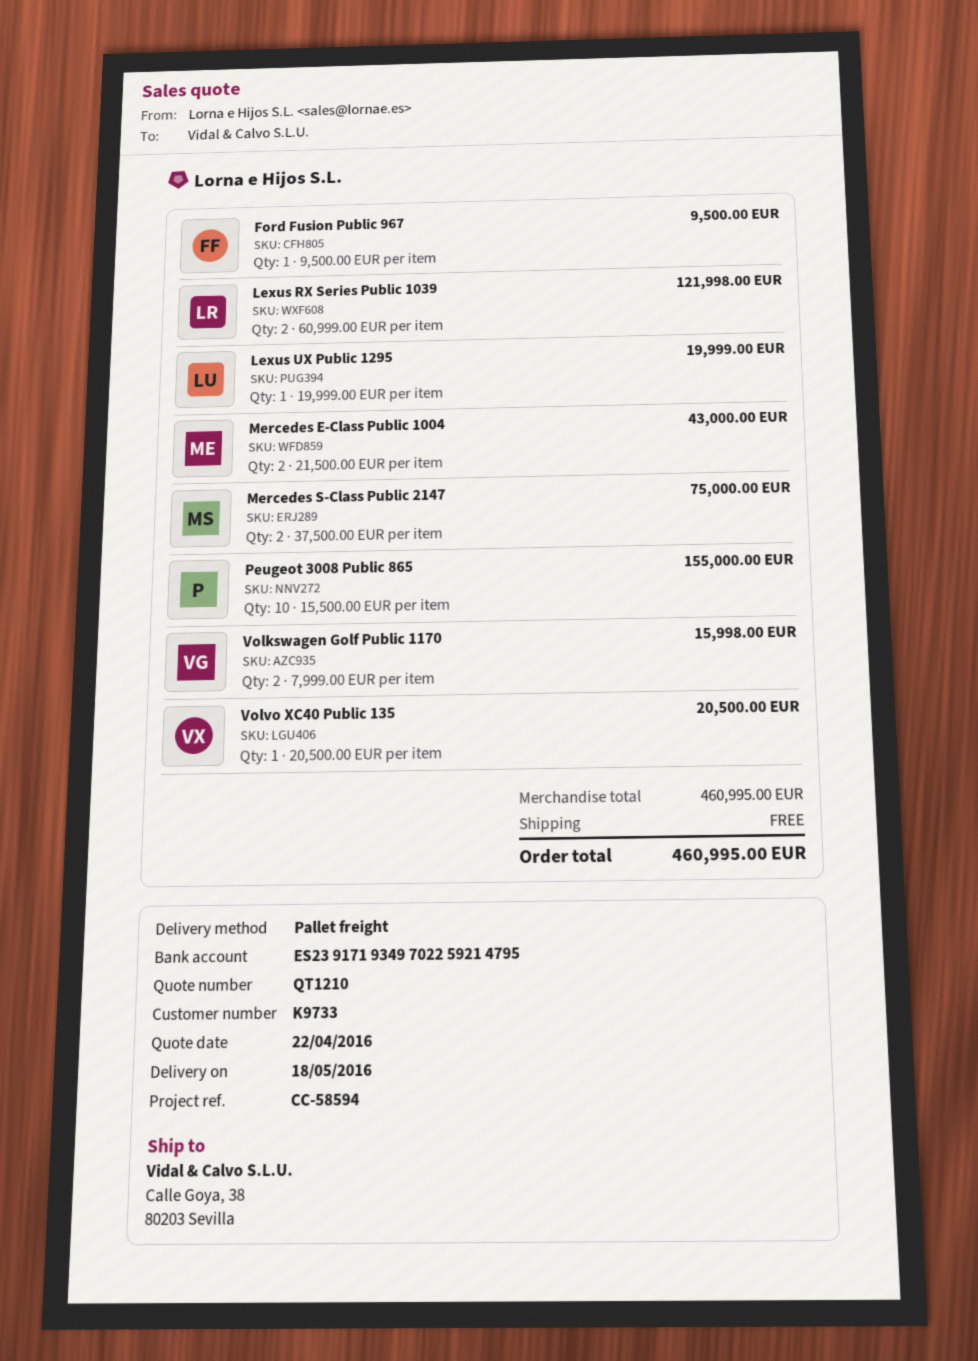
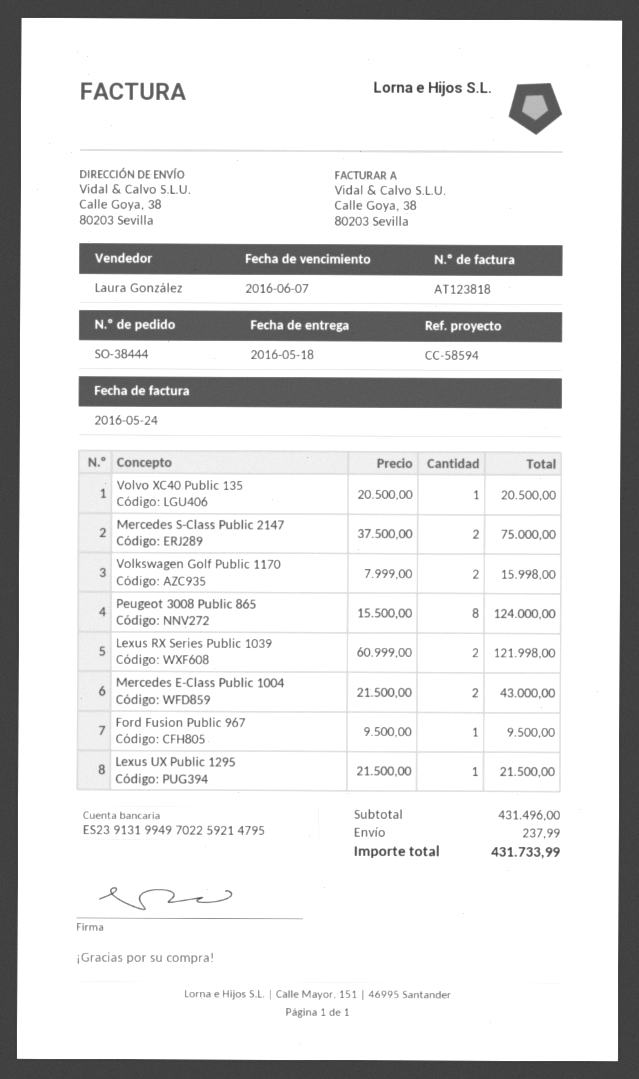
bank account: ES2391719349702259214795 -> ES2391319949702259214795
Lexus UX Public 1295: 1 x 19999.00 = 19999.00 -> 1 x 21500.00 = 21500.00
Peugeot 3008 Public 865: 10 x 15500.00 = 155000.00 -> 8 x 15500.00 = 124000.00
subtotal: 460995.00 -> 431496.00
shipping: 0.00 -> 237.99
total: 460995.00 -> 431733.99

